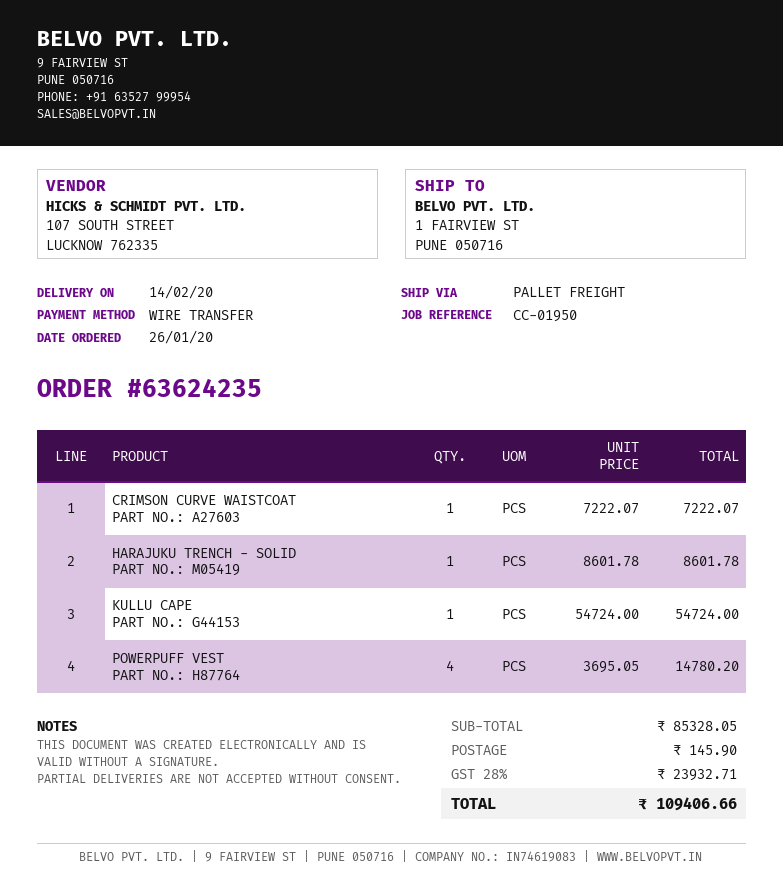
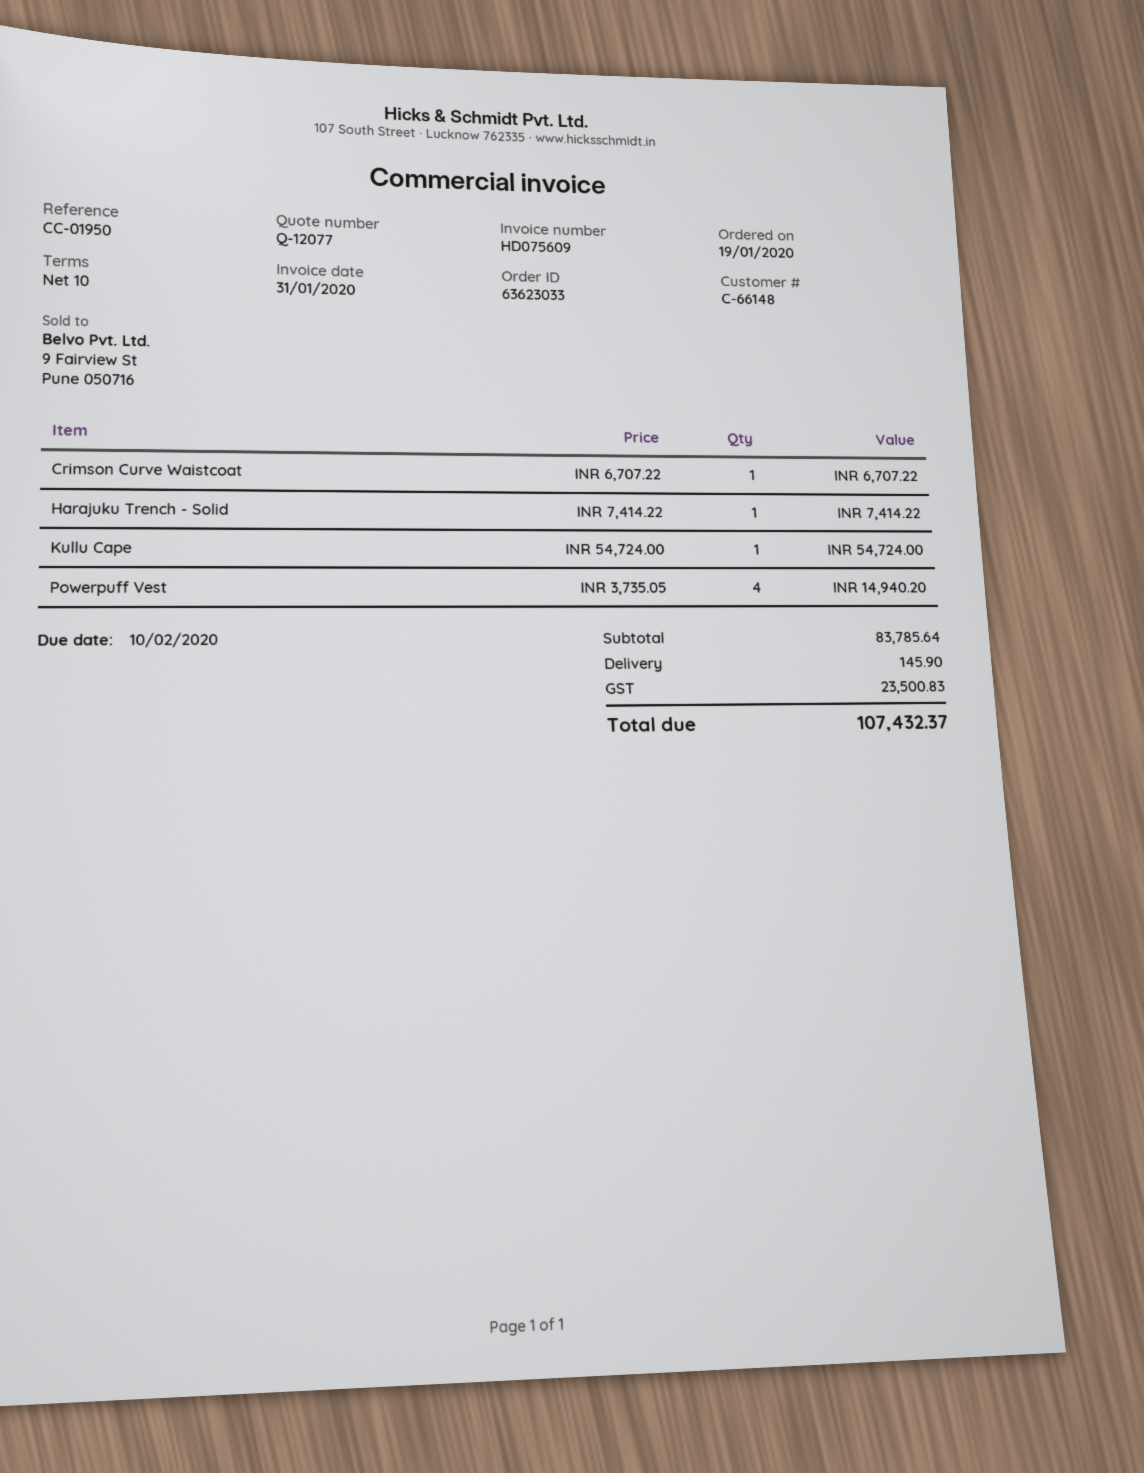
order number: 63624235 -> 63623033
order date: 2020-01-26 -> 2020-01-19
CRIMSON CURVE WAISTCOAT: 1 x 7222.07 = 7222.07 -> 1 x 6707.22 = 6707.22
HARAJUKU TRENCH - SOLID: 1 x 8601.78 = 8601.78 -> 1 x 7414.22 = 7414.22
POWERPUFF VEST: 4 x 3695.05 = 14780.20 -> 4 x 3735.05 = 14940.20
subtotal: 85328.05 -> 83785.64
tax: 23932.71 -> 23500.83
total: 109406.66 -> 107432.37

